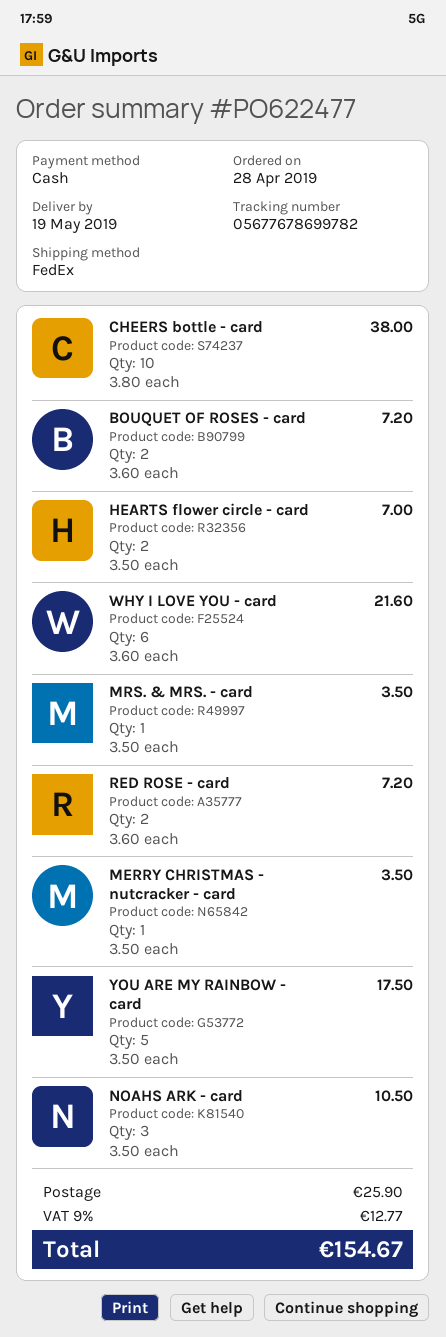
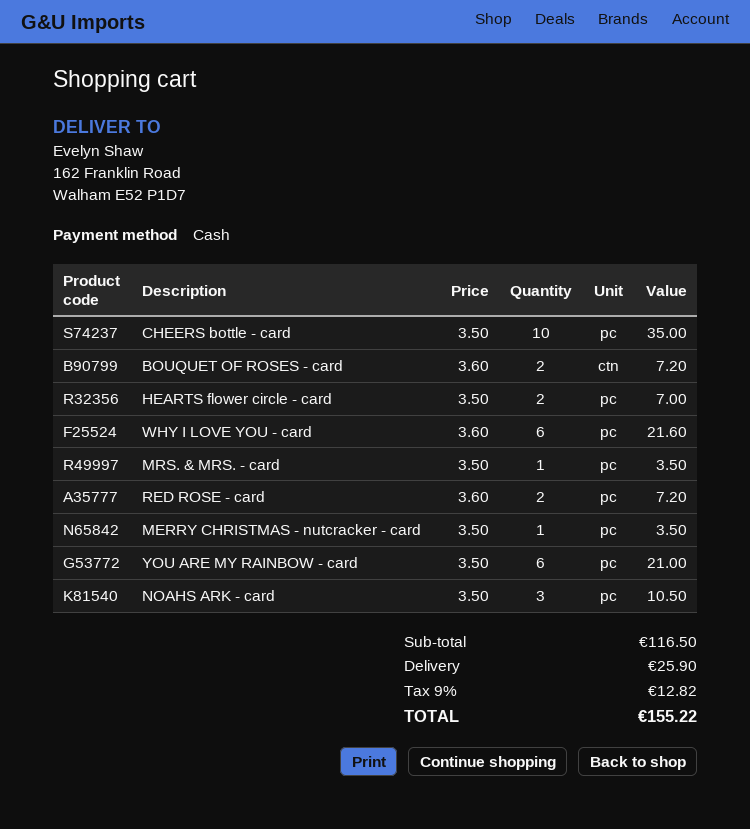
CHEERS bottle - card: 10 x 3.80 = 38.00 -> 10 x 3.50 = 35.00
YOU ARE MY RAINBOW - card: 5 x 3.50 = 17.50 -> 6 x 3.50 = 21.00
tax: 9% = 12.77 -> 9% = 12.82
total: 154.67 -> 155.22

